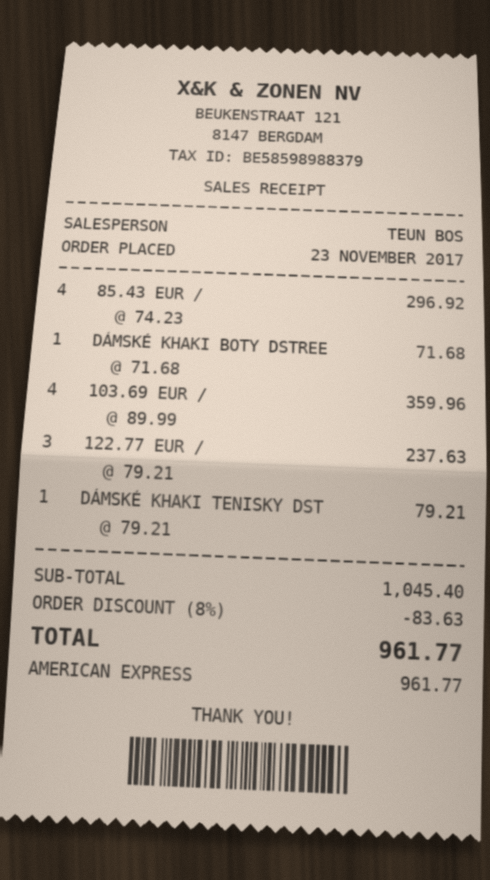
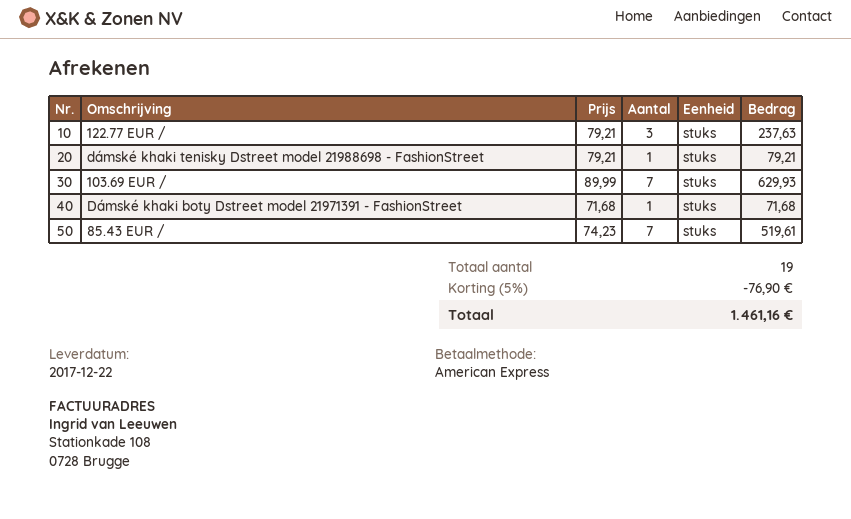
85.43 EUR /: 4 x 74.23 = 296.92 -> 7 x 74.23 = 519.61
103.69 EUR /: 4 x 89.99 = 359.96 -> 7 x 89.99 = 629.93
discount: 8% = 83.63 -> 5% = 76.90
total: 961.77 -> 1461.16

